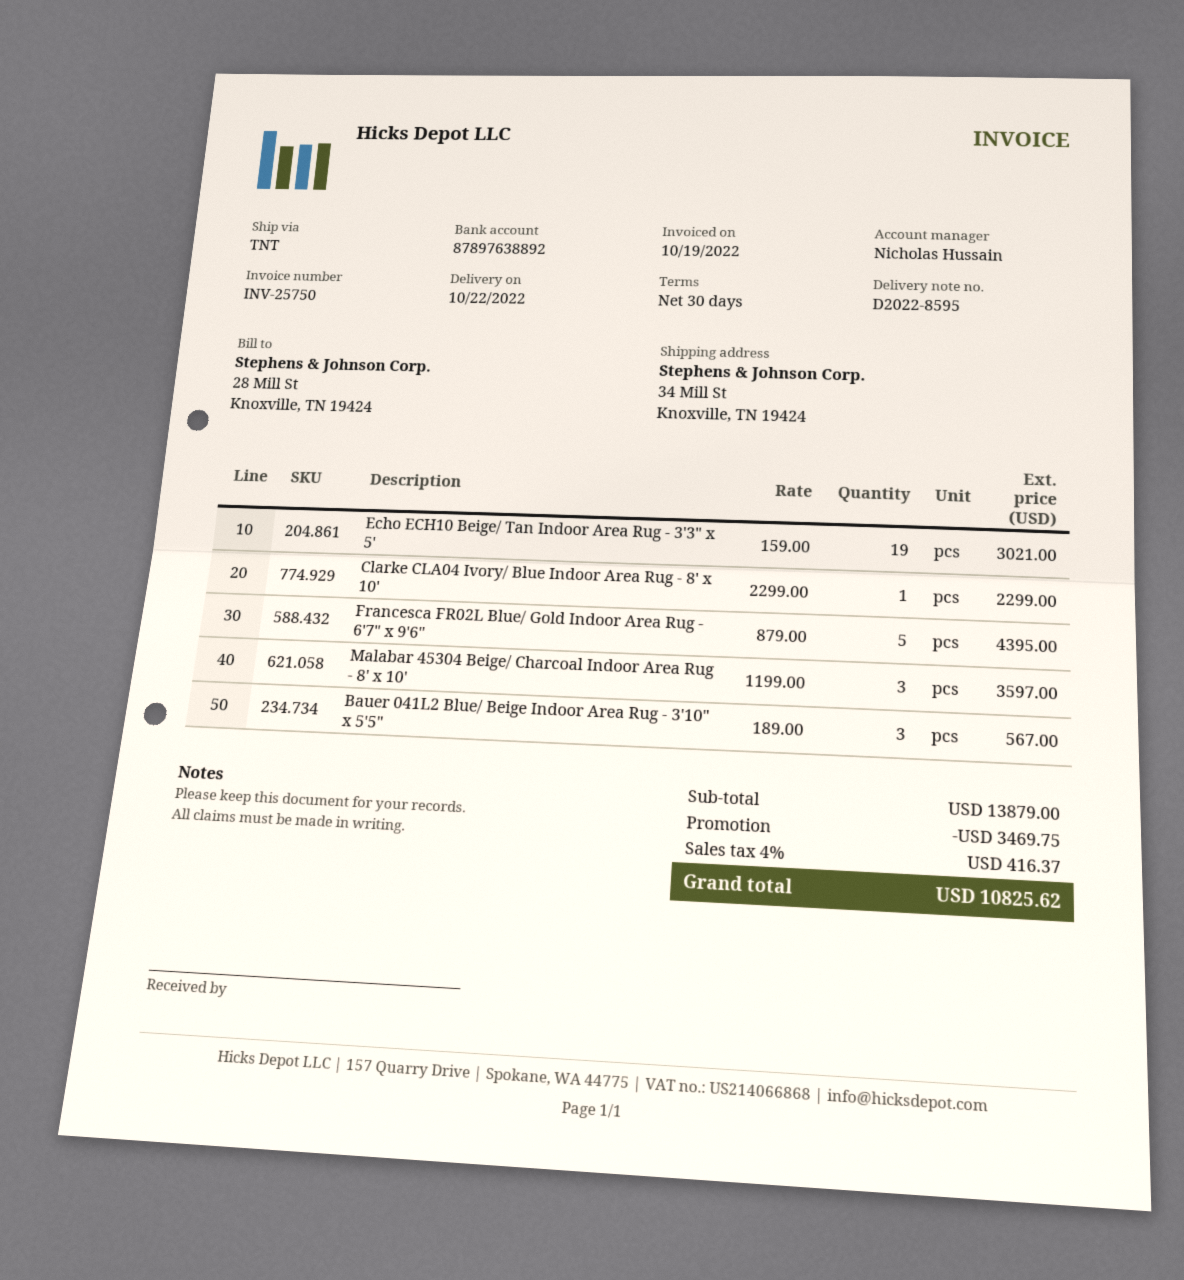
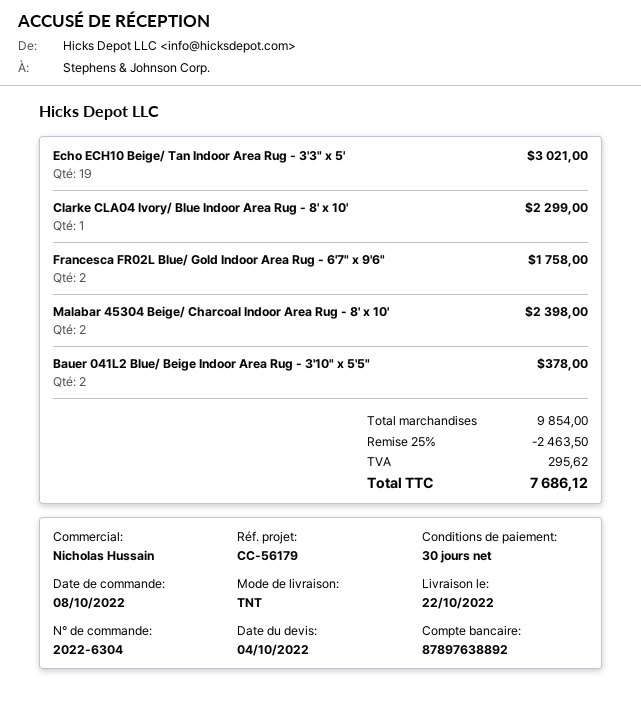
Francesca FR02L Blue/ Gold Indoor Area Rug - 6'7" x 9'6": 5 for 4395.00 -> 2 for 1758.00
Malabar 45304 Beige/ Charcoal Indoor Area Rug - 8' x 10': 3 for 3597.00 -> 2 for 2398.00
Bauer 041L2 Blue/ Beige Indoor Area Rug - 3'10" x 5'5": 3 for 567.00 -> 2 for 378.00
subtotal: 13879.00 -> 9854.00
discount: 3469.75 -> 2463.50
tax: 416.37 -> 295.62
total: 10825.62 -> 7686.12

